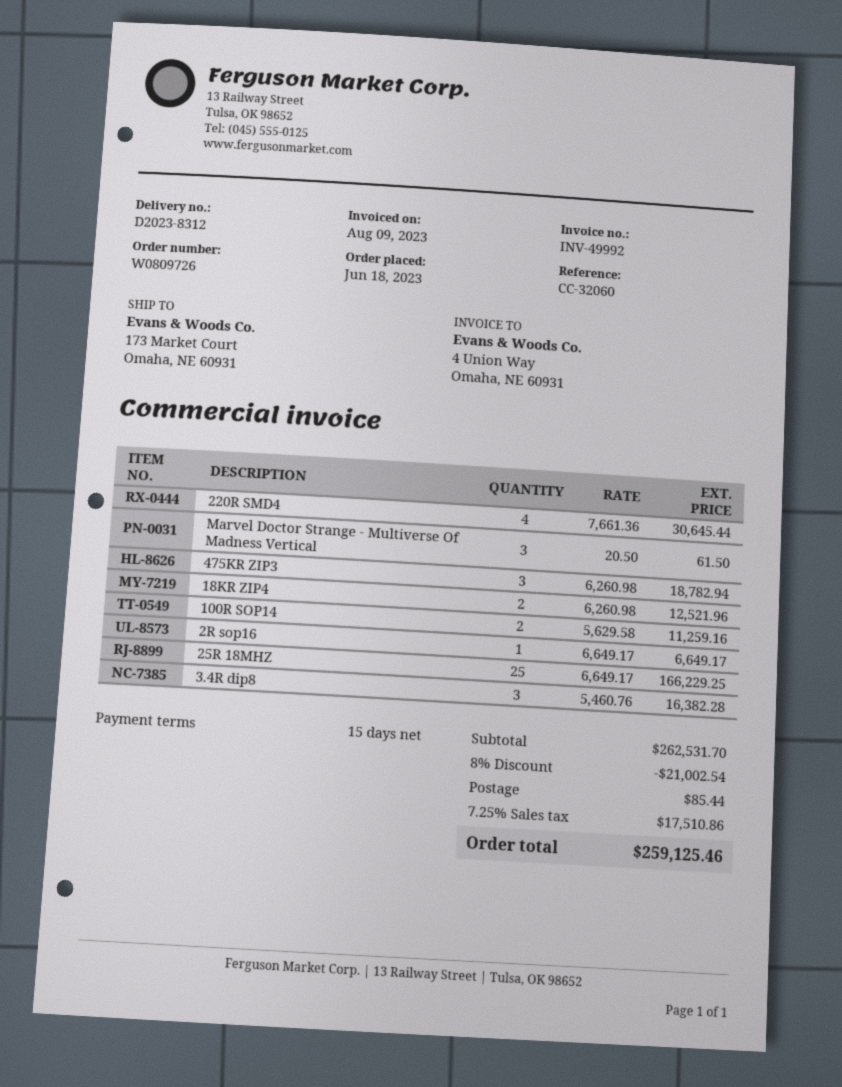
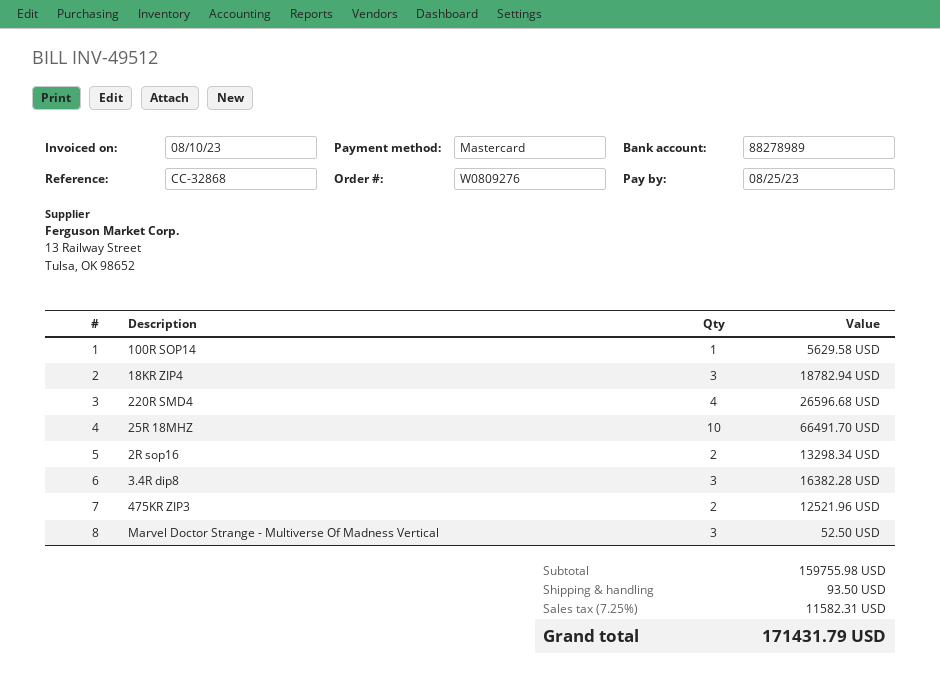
order number: W0809726 -> W0809276
invoice number: INV-49992 -> INV-49512
invoice date: 2023-08-09 -> 2023-08-10
reference: CC-32060 -> CC-32868
220R SMD4: 4 for 30645.44 -> 4 for 26596.68
Marvel Doctor Strange - Multiverse Of Madness Vertical: 3 for 61.50 -> 3 for 52.50
475KR ZIP3: 3 for 18782.94 -> 2 for 12521.96
18KR ZIP4: 2 for 12521.96 -> 3 for 18782.94
100R SOP14: 2 for 11259.16 -> 1 for 5629.58
2R sop16: 1 for 6649.17 -> 2 for 13298.34
25R 18MHZ: 25 for 166229.25 -> 10 for 66491.70
subtotal: 262531.70 -> 159755.98
discount: 8% = 21002.54 -> none
shipping: 85.44 -> 93.50
tax: 7.25% = 17510.86 -> 7.25% = 11582.31
total: 259125.46 -> 171431.79

